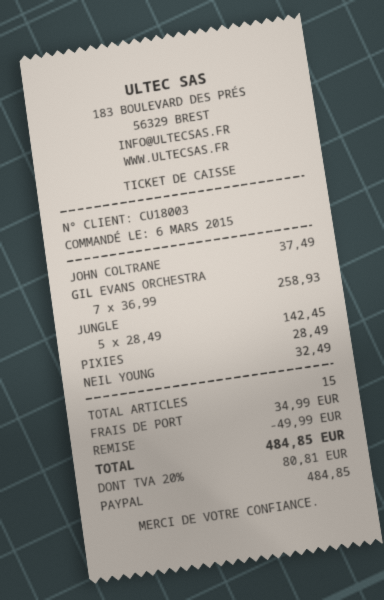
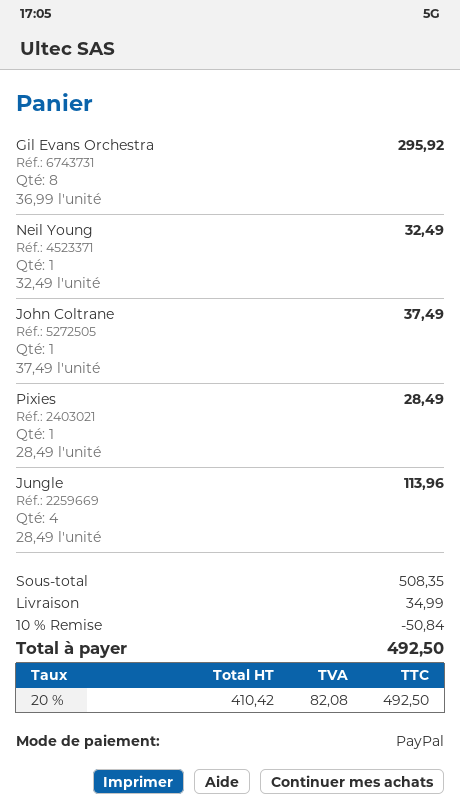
GIL EVANS ORCHESTRA: 7 x 36.99 = 258.93 -> 8 x 36.99 = 295.92
JUNGLE: 5 x 28.49 = 142.45 -> 4 x 28.49 = 113.96
discount: 49.99 -> 50.84
tax: 20% = 80.81 -> 20% = 82.08
total: 484.85 -> 492.50

